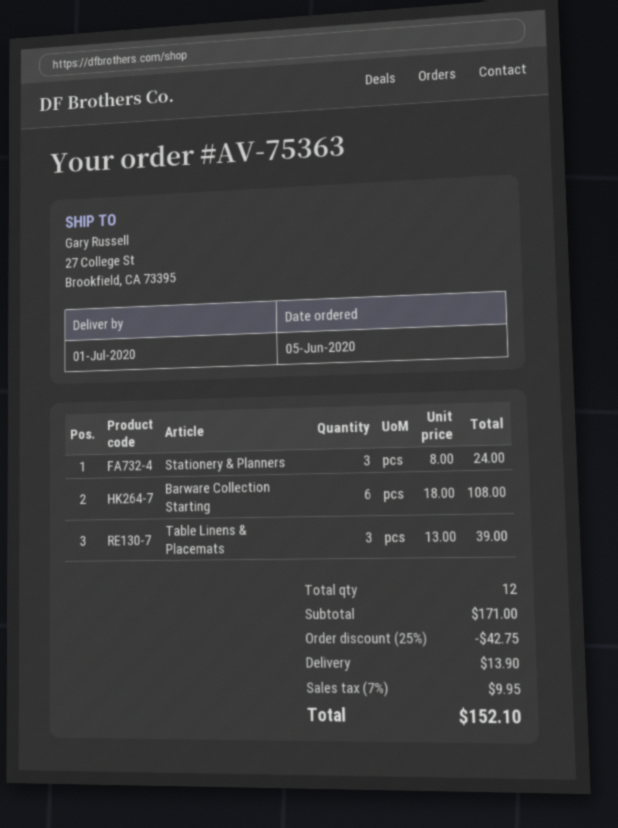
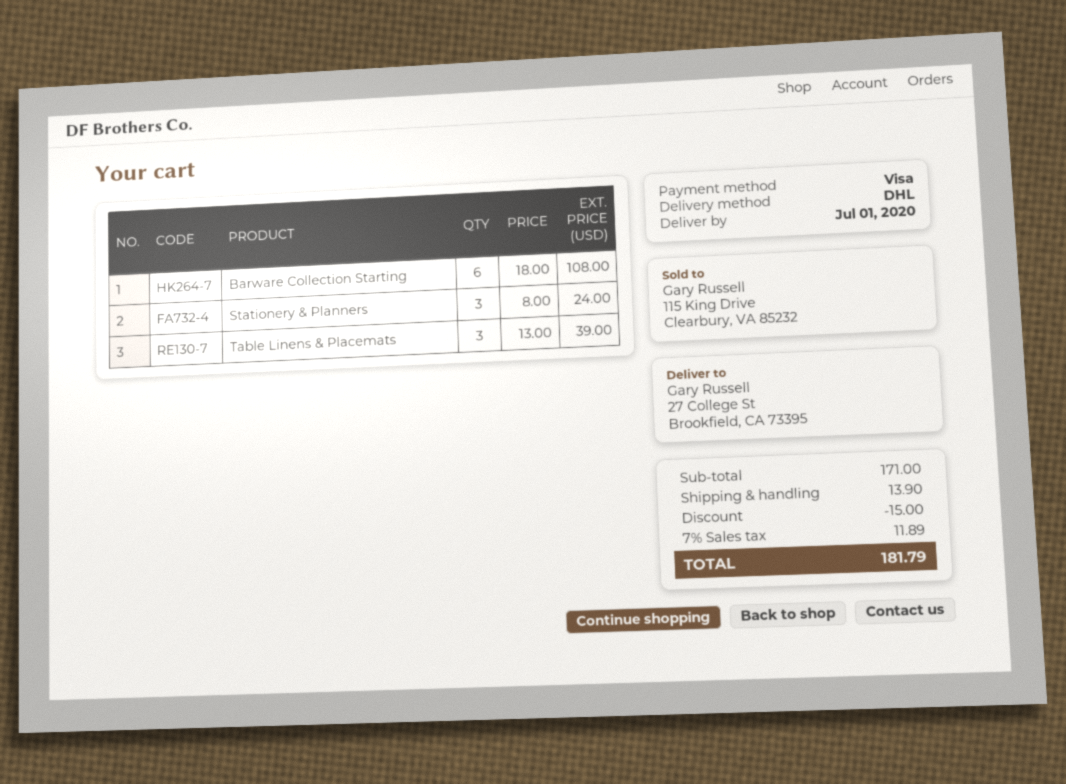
discount: 42.75 -> 15.00
tax: 7% = 9.95 -> 7% = 11.89
total: 152.10 -> 181.79

